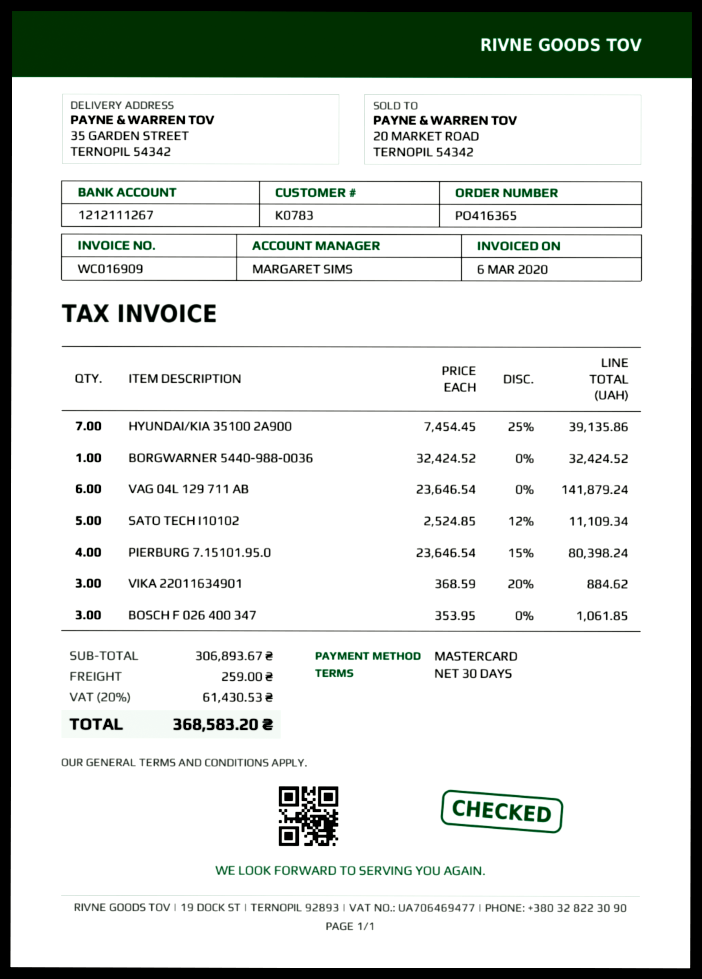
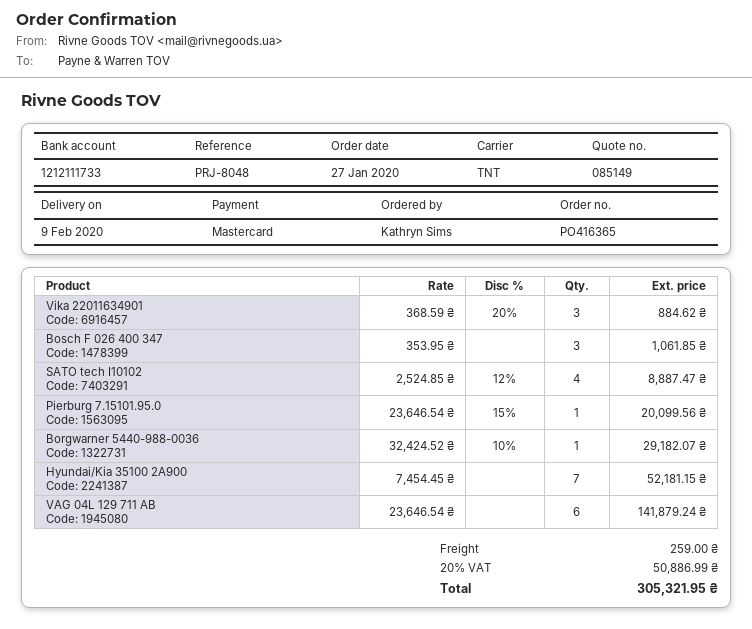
bank account: 1212111267 -> 1212111733
HYUNDAI/KIA 35100 2A900: 7 x 7454.45 - 25% = 39135.86 -> 7 x 7454.45 = 52181.15
BORGWARNER 5440-988-0036: 1 x 32424.52 = 32424.52 -> 1 x 32424.52 - 10% = 29182.07
SATO TECH I10102: 5 x 2524.85 - 12% = 11109.34 -> 4 x 2524.85 - 12% = 8887.47
PIERBURG 7.15101.95.0: 4 x 23646.54 - 15% = 80398.24 -> 1 x 23646.54 - 15% = 20099.56
tax: 20% = 61430.53 -> 20% = 50886.99
total: 368583.20 -> 305321.95

